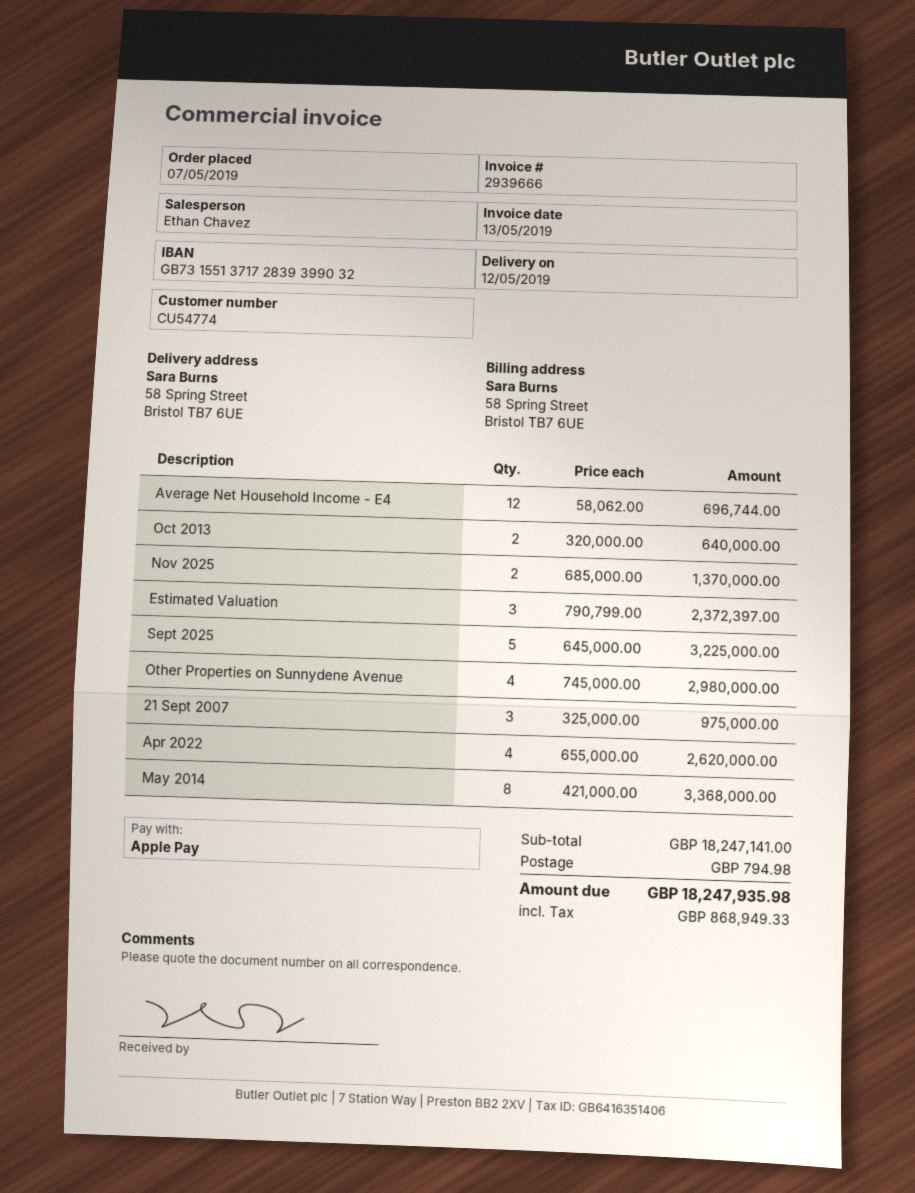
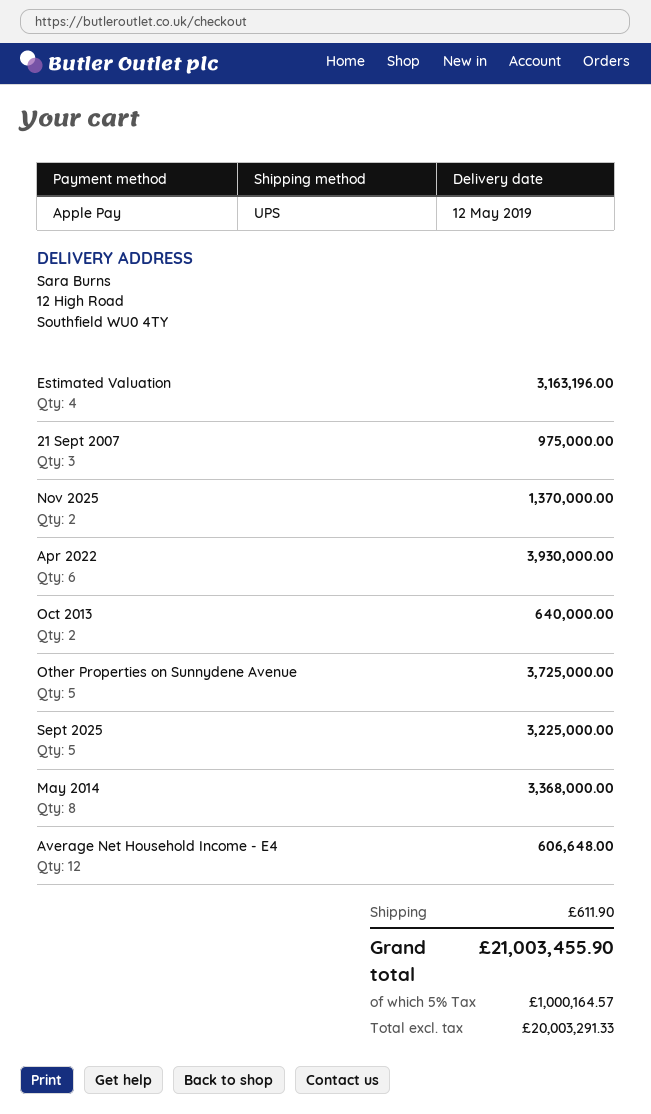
ship to: 58 Spring Street, Bristol TB7 6UE -> 12 High Road, Southfield WU0 4TY
Average Net Household Income - E4: 12 for 696744.00 -> 12 for 606648.00
Estimated Valuation: 3 for 2372397.00 -> 4 for 3163196.00
Other Properties on Sunnydene Avenue: 4 for 2980000.00 -> 5 for 3725000.00
Apr 2022: 4 for 2620000.00 -> 6 for 3930000.00
shipping: 794.98 -> 611.90
tax: 868949.33 -> 1000164.57
total: 18247935.98 -> 21003455.90

